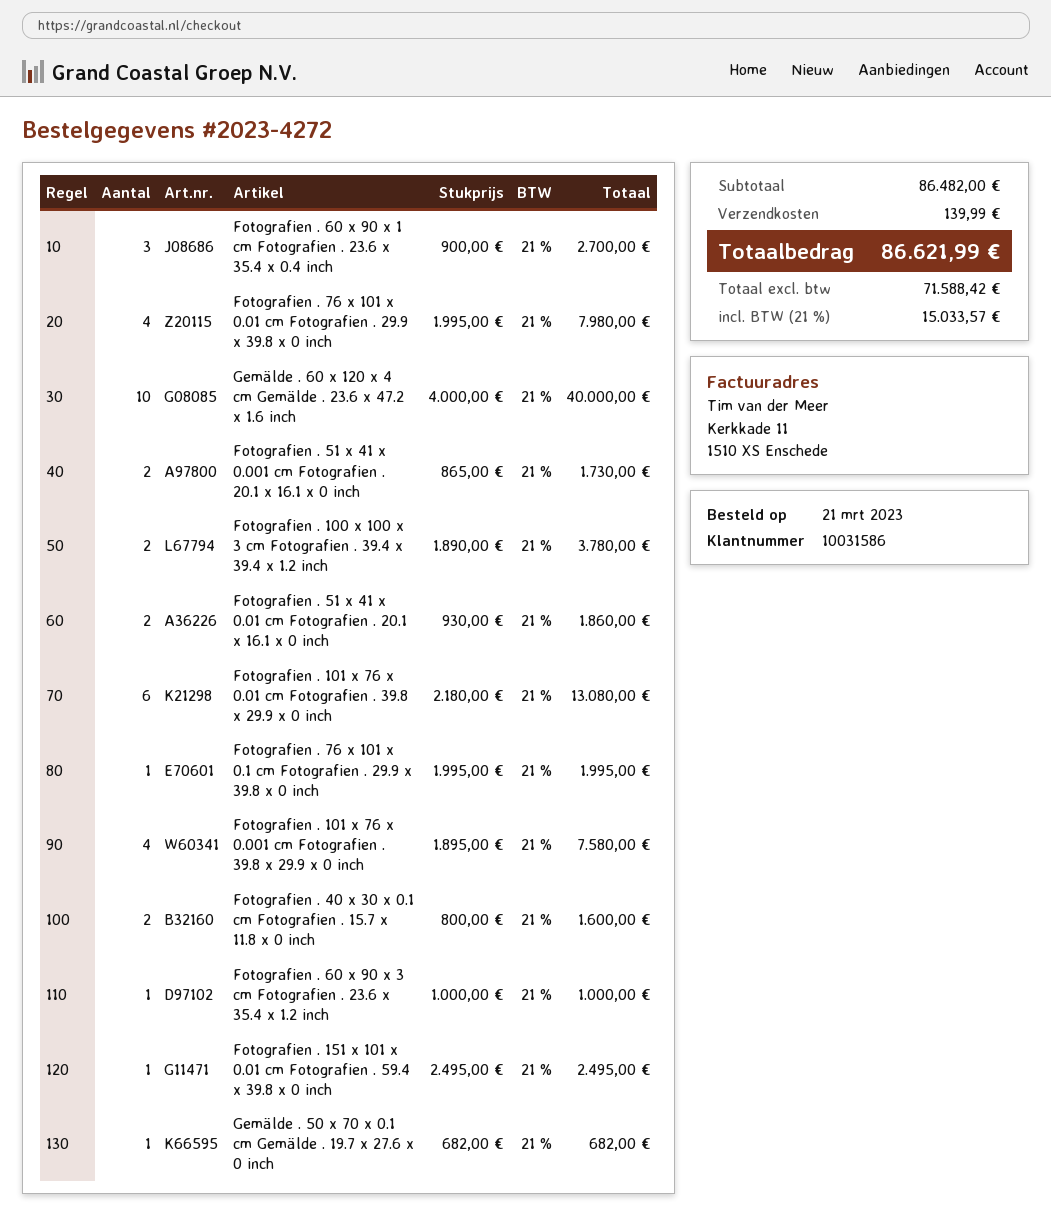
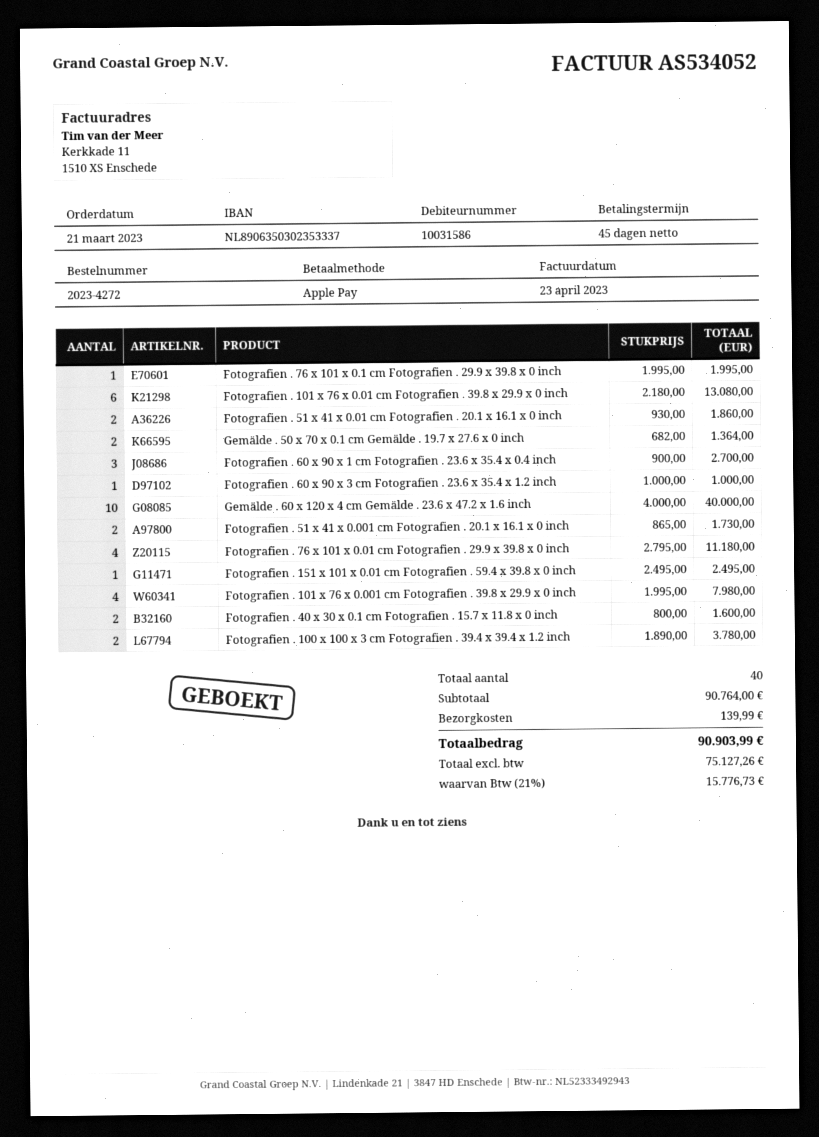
Fotografien . 76 x 101 x 0.01 cm Fotografien . 29.9 x 39.8 x 0 inch: 4 x 1995.00 = 7980.00 -> 4 x 2795.00 = 11180.00
Fotografien . 101 x 76 x 0.001 cm Fotografien . 39.8 x 29.9 x 0 inch: 4 x 1895.00 = 7580.00 -> 4 x 1995.00 = 7980.00
Gemälde . 50 x 70 x 0.1 cm Gemälde . 19.7 x 27.6 x 0 inch: 1 x 682.00 = 682.00 -> 2 x 682.00 = 1364.00
subtotal: 86482.00 -> 90764.00
net: 71588.42 -> 75127.26
tax: 21% = 15033.57 -> 21% = 15776.73
total: 86621.99 -> 90903.99

